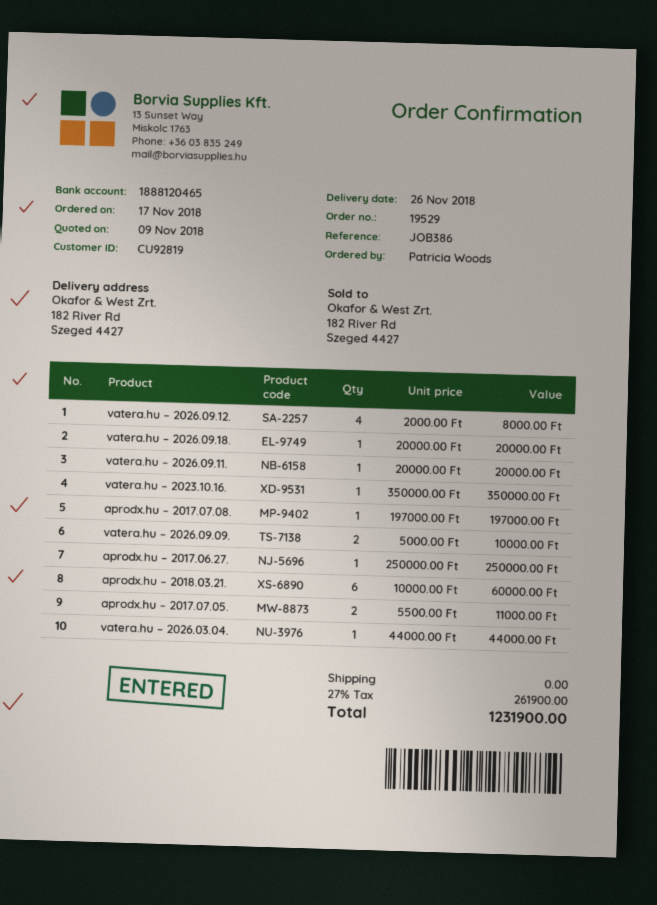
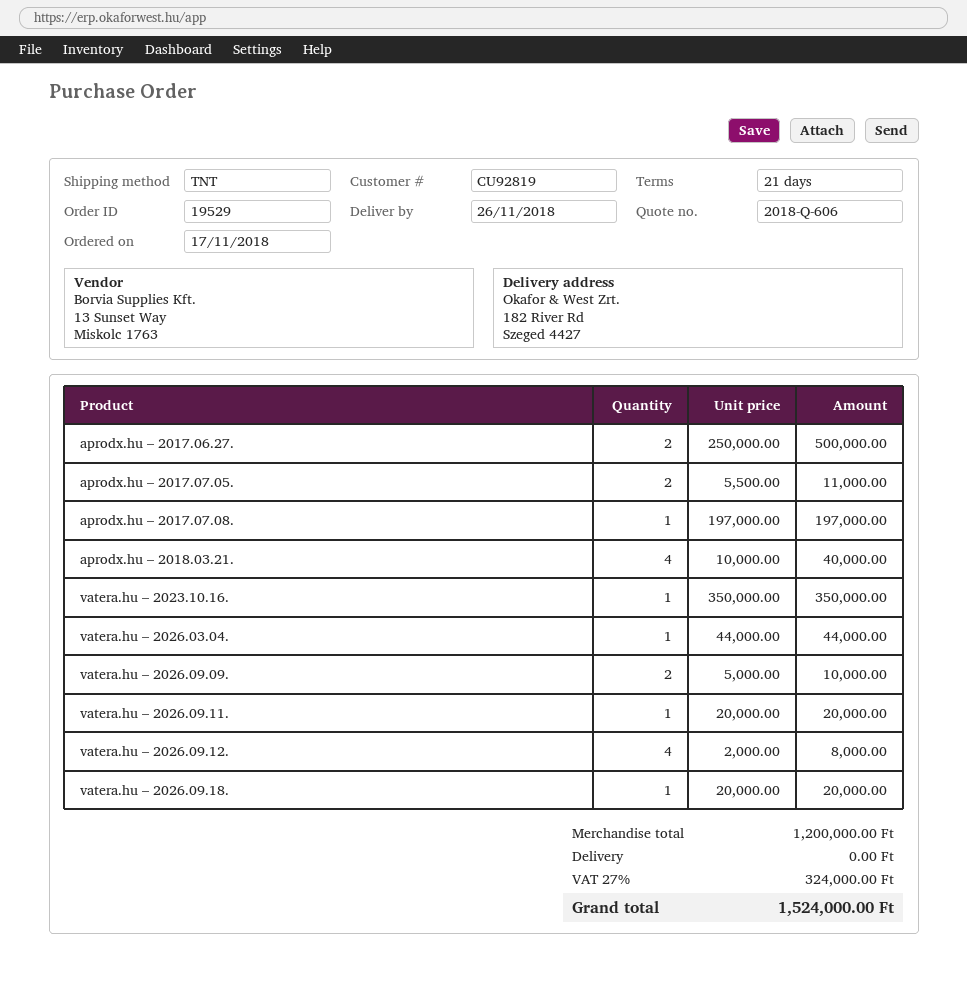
aprodx.hu – 2017.06.27.: 1 x 250000.00 = 250000.00 -> 2 x 250000.00 = 500000.00
aprodx.hu – 2018.03.21.: 6 x 10000.00 = 60000.00 -> 4 x 10000.00 = 40000.00
tax: 27% = 261900.00 -> 27% = 324000.00
total: 1231900.00 -> 1524000.00

